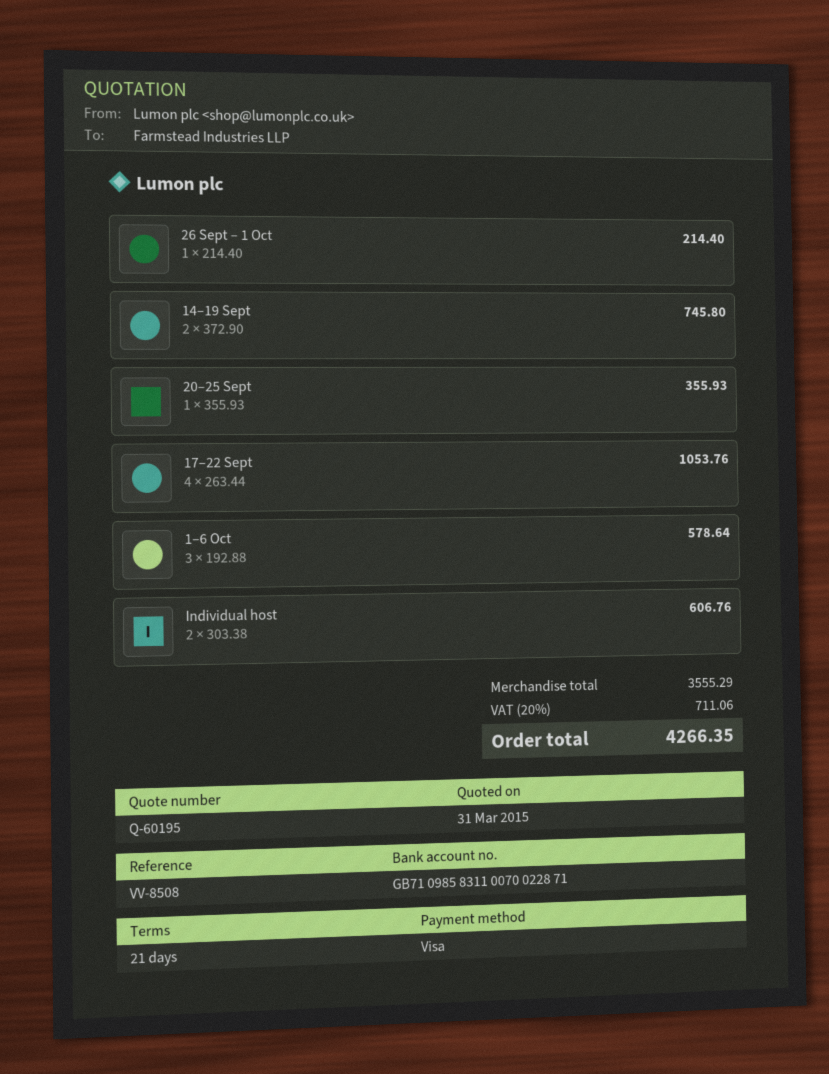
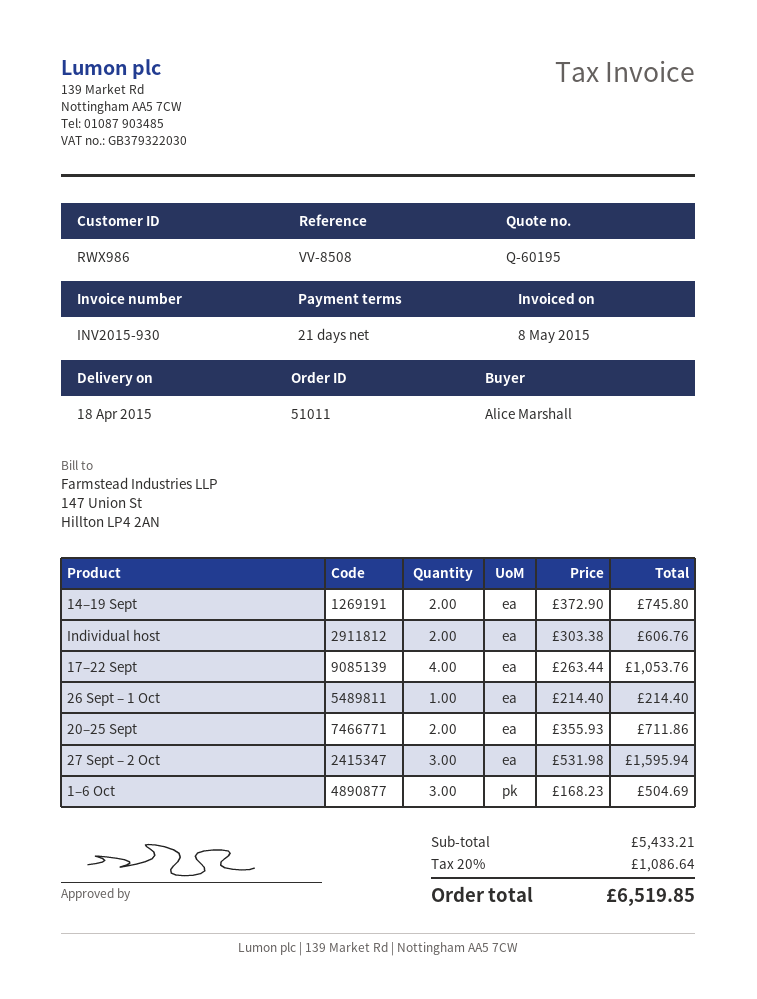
20–25 Sept: 1 x 355.93 = 355.93 -> 2 x 355.93 = 711.86
1–6 Oct: 3 x 192.88 = 578.64 -> 3 x 168.23 = 504.69
27 Sept – 2 Oct: none -> 3 x 531.98 = 1595.94
subtotal: 3555.29 -> 5433.21
tax: 20% = 711.06 -> 20% = 1086.64
total: 4266.35 -> 6519.85

